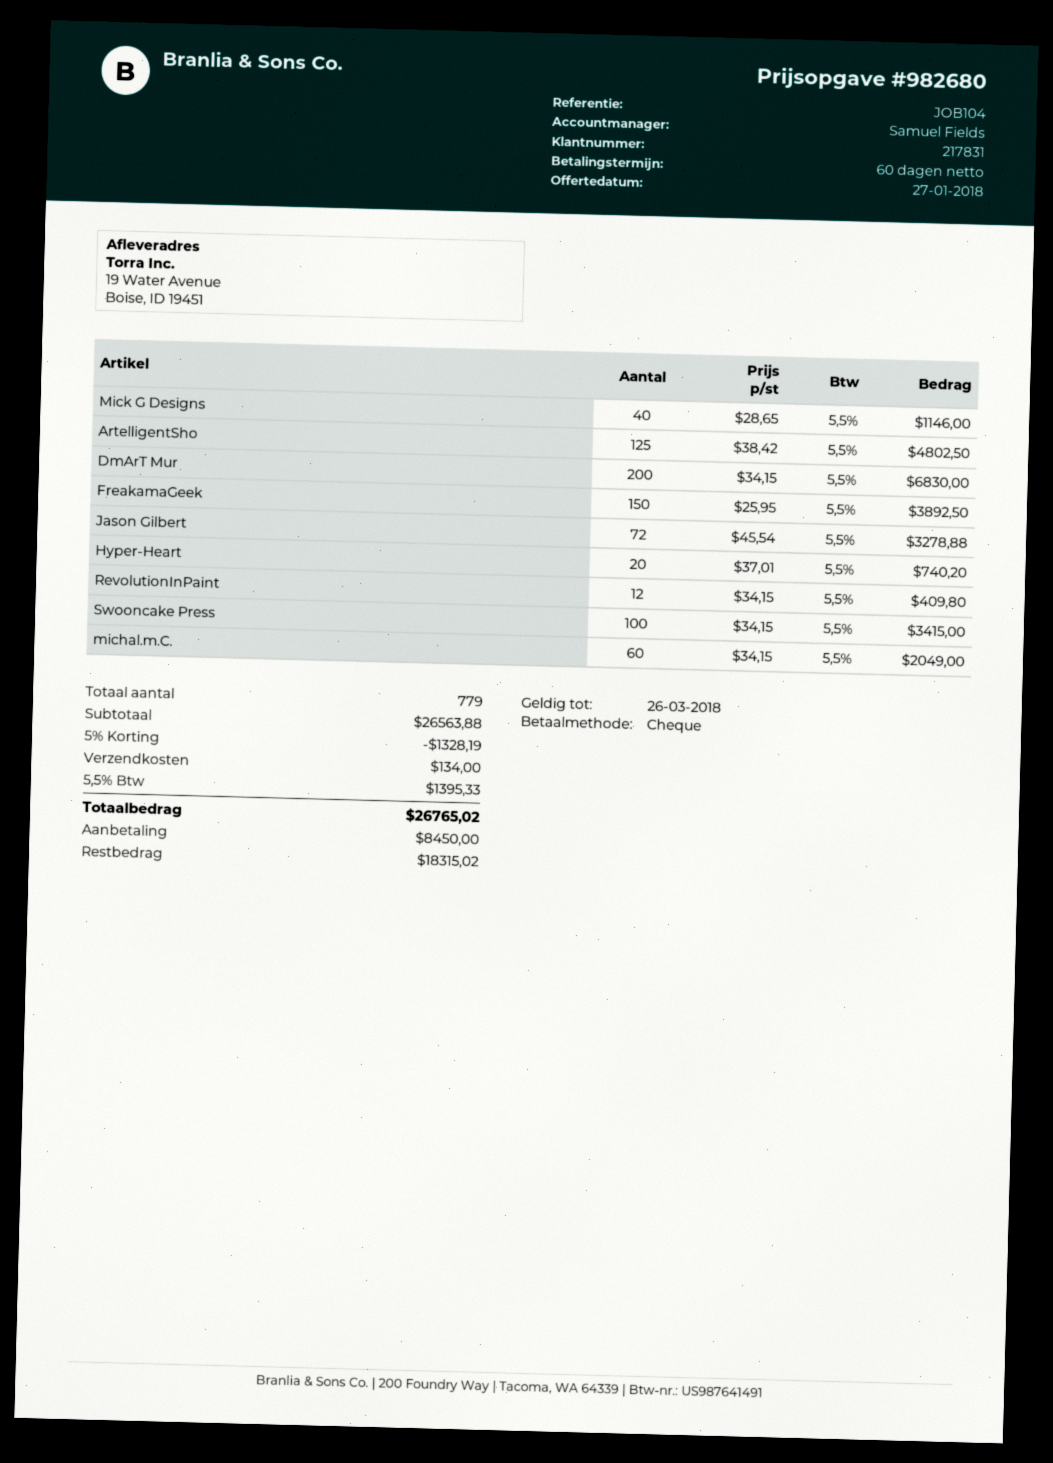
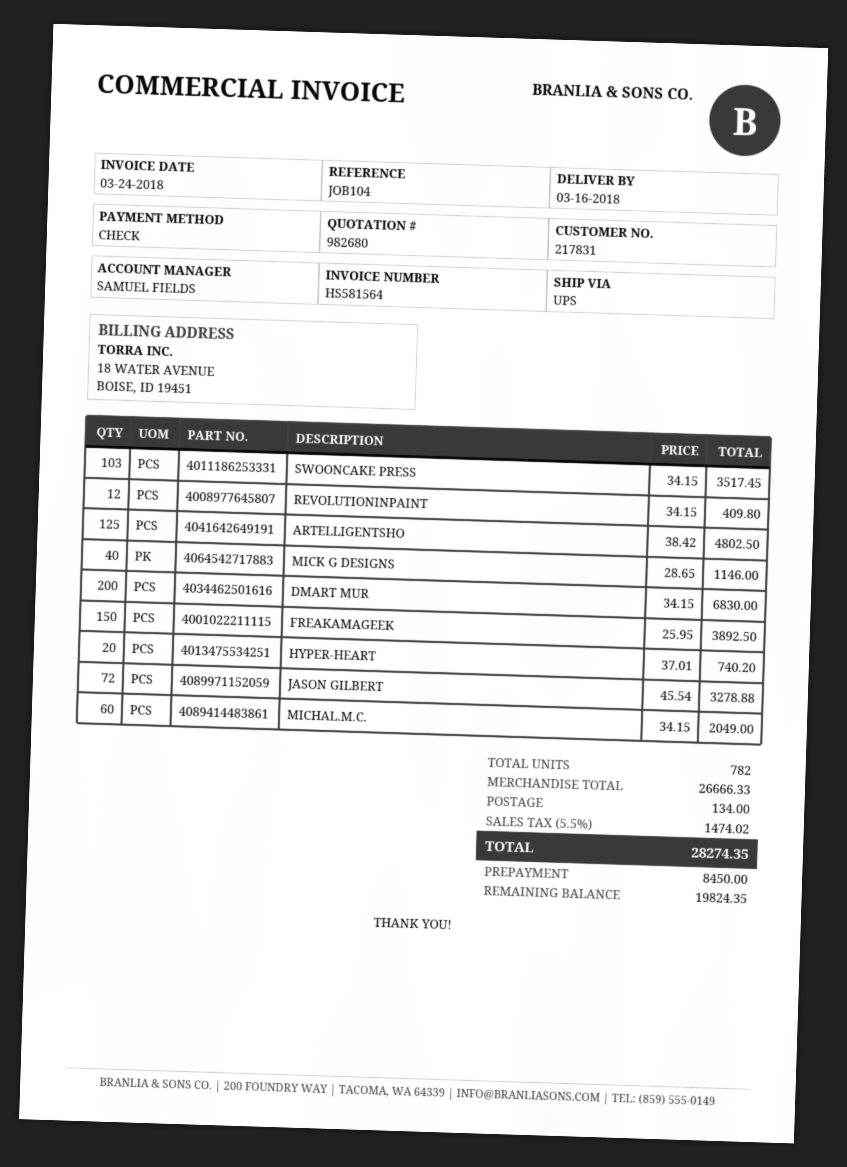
Swooncake Press: 100 x 34.15 = 3415.00 -> 103 x 34.15 = 3517.45
total quantity: 779 -> 782
subtotal: 26563.88 -> 26666.33
discount: 5% = 1328.19 -> none
tax: 5.5% = 1395.33 -> 5.5% = 1474.02
total: 26765.02 -> 28274.35
balance: 18315.02 -> 19824.35

